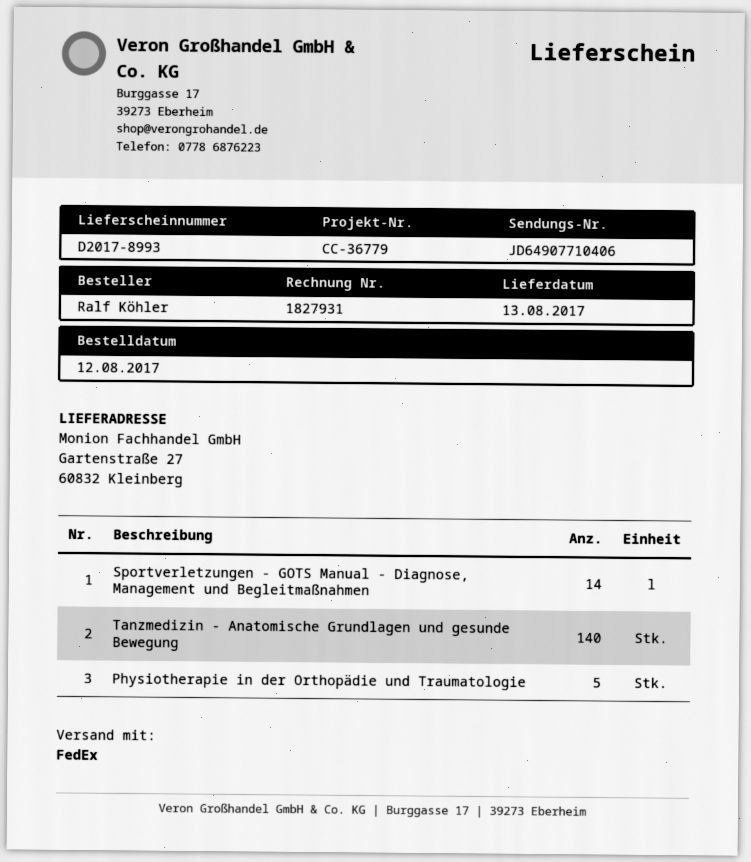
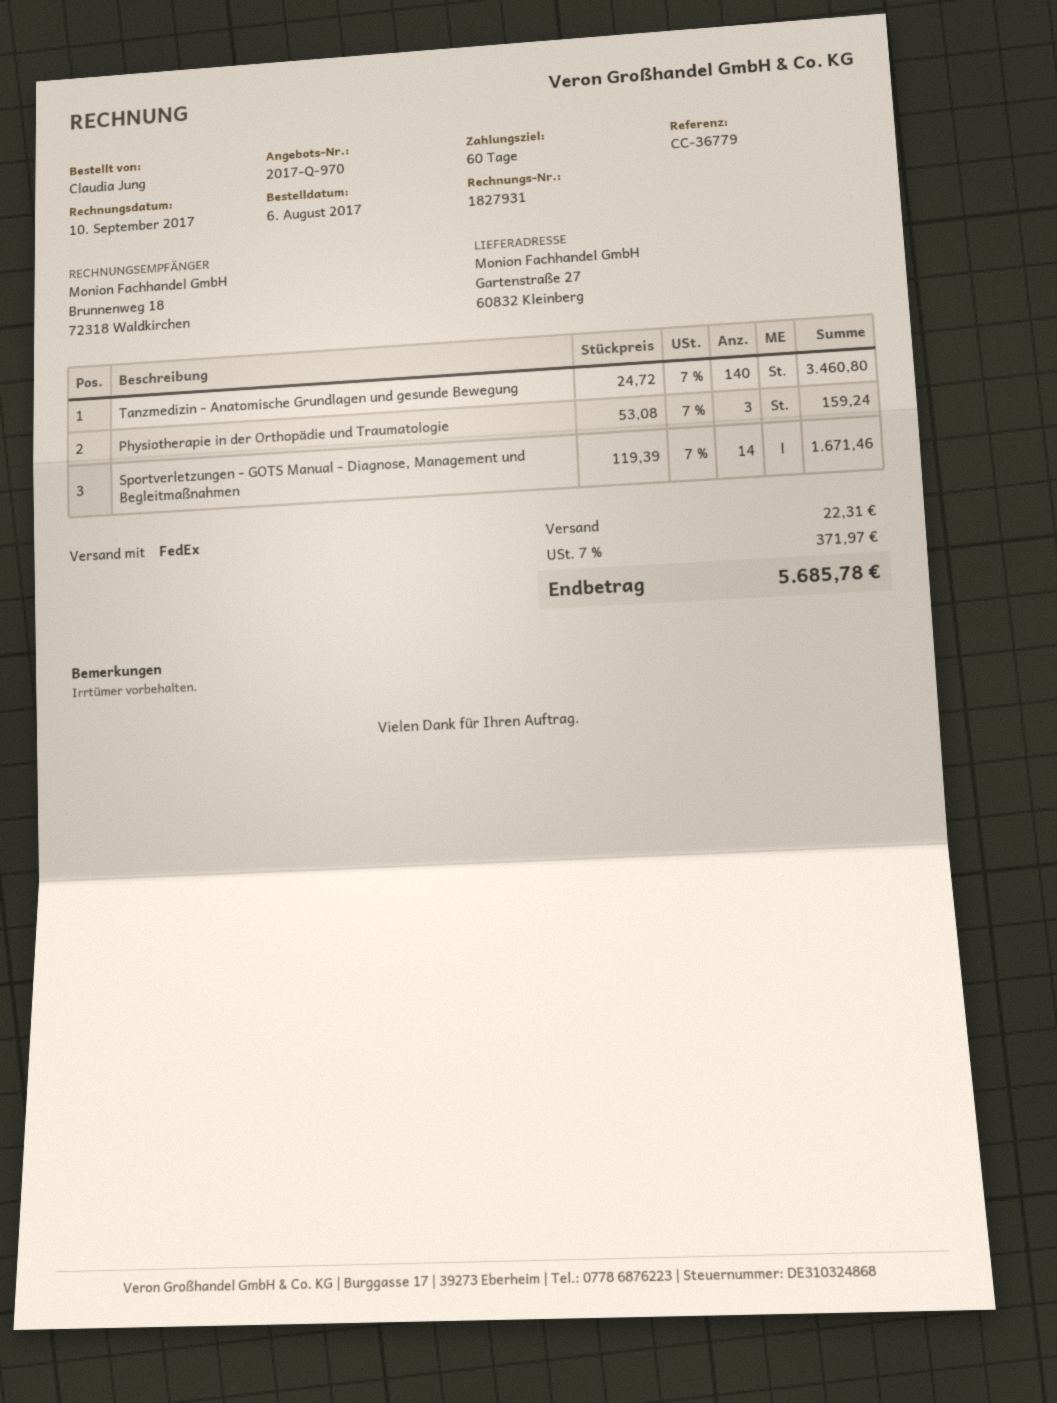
order date: 2017-08-12 -> 2017-08-06
ordered by: Ralf Köhler -> Claudia Jung
Physiotherapie in der Orthopädie und Traumatologie: 5 -> 3

